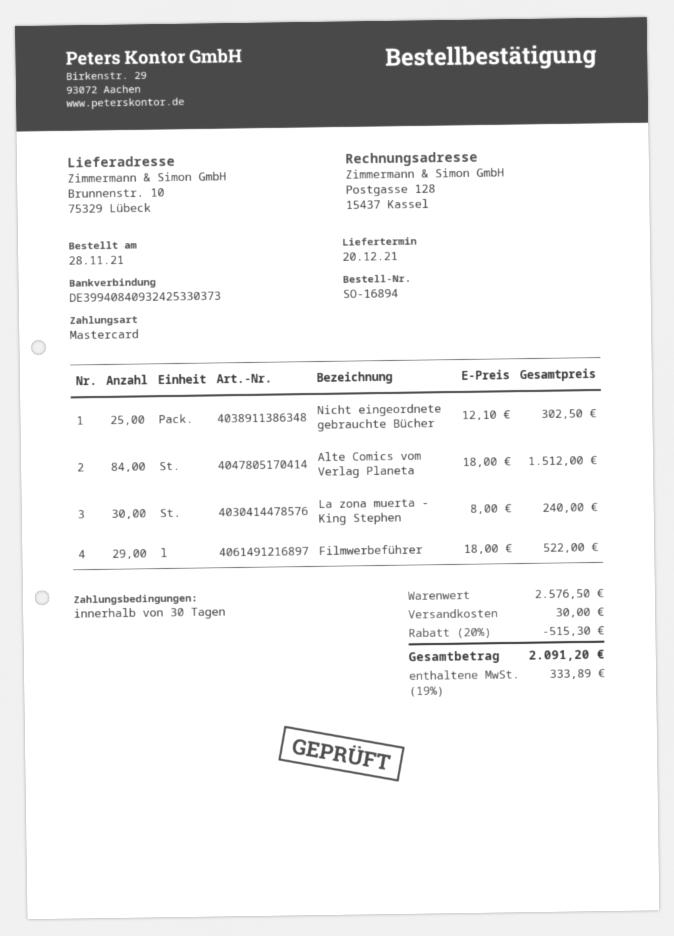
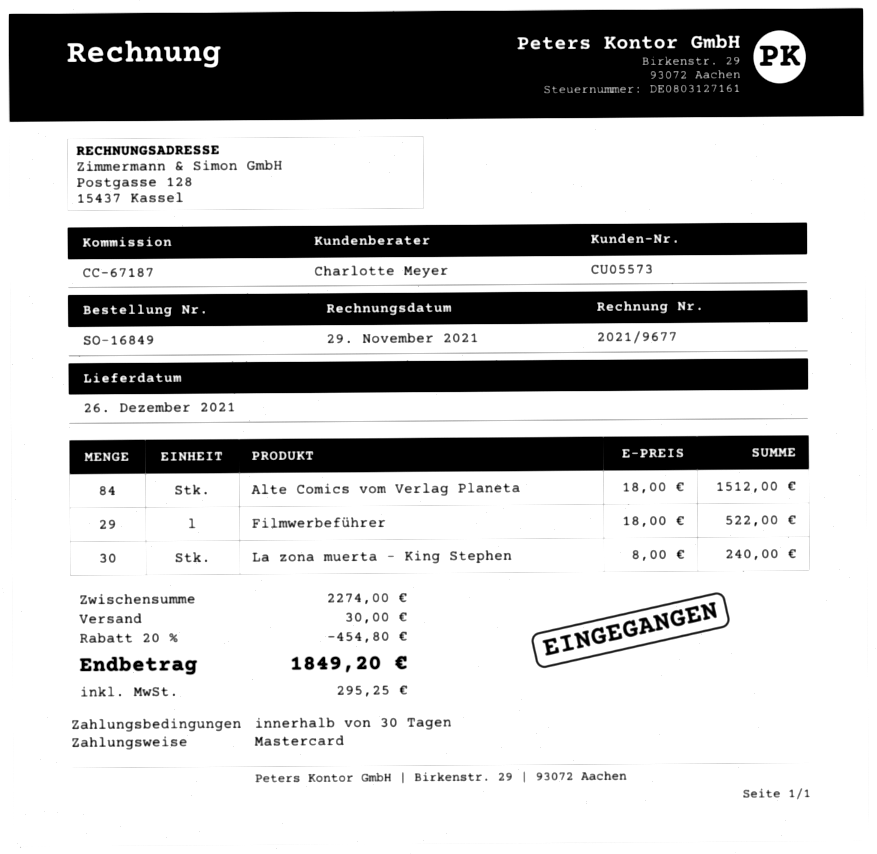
order number: SO-16894 -> SO-16849
delivery date: 2021-12-20 -> 2021-12-26
Nicht eingeordnete gebrauchte Bücher: 25 x 12.10 = 302.50 -> none
subtotal: 2576.50 -> 2274.00
discount: 20% = 515.30 -> 20% = 454.80
tax: 333.89 -> 295.25
total: 2091.20 -> 1849.20

